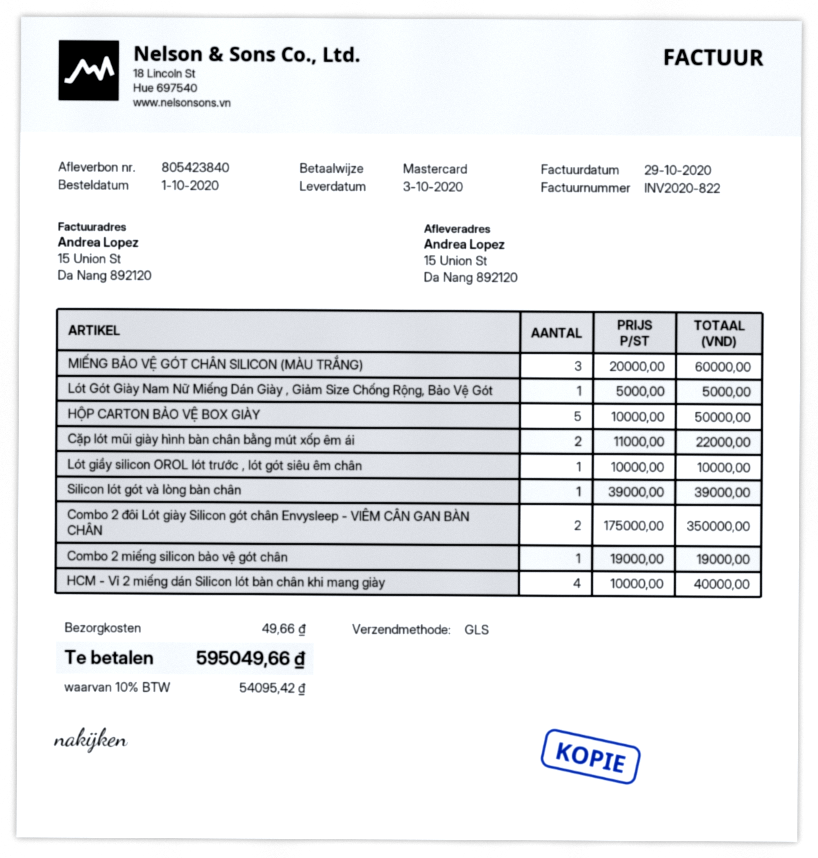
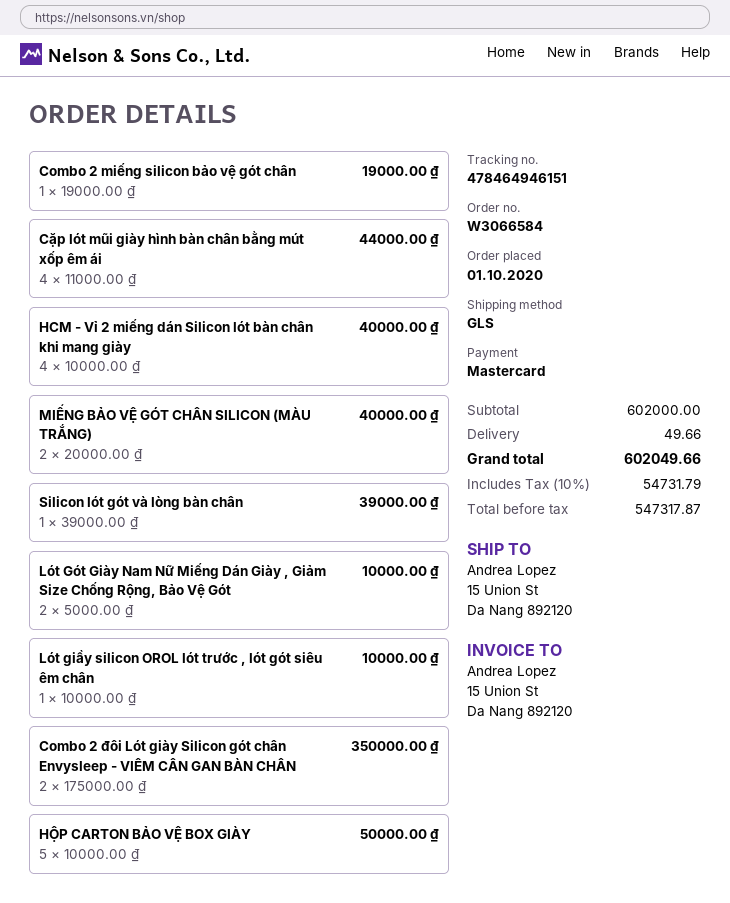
MIẾNG BẢO VỆ GÓT CHÂN SILICON (MÀU TRẮNG): 3 x 20000.00 = 60000.00 -> 2 x 20000.00 = 40000.00
Lót Gót Giày Nam Nữ Miếng Dán Giày , Giảm Size Chống Rộng, Bảo Vệ Gót: 1 x 5000.00 = 5000.00 -> 2 x 5000.00 = 10000.00
Cặp lót mũi giày hình bàn chân bằng mút xốp êm ái: 2 x 11000.00 = 22000.00 -> 4 x 11000.00 = 44000.00
tax: 10% = 54095.42 -> 10% = 54731.79
total: 595049.66 -> 602049.66

